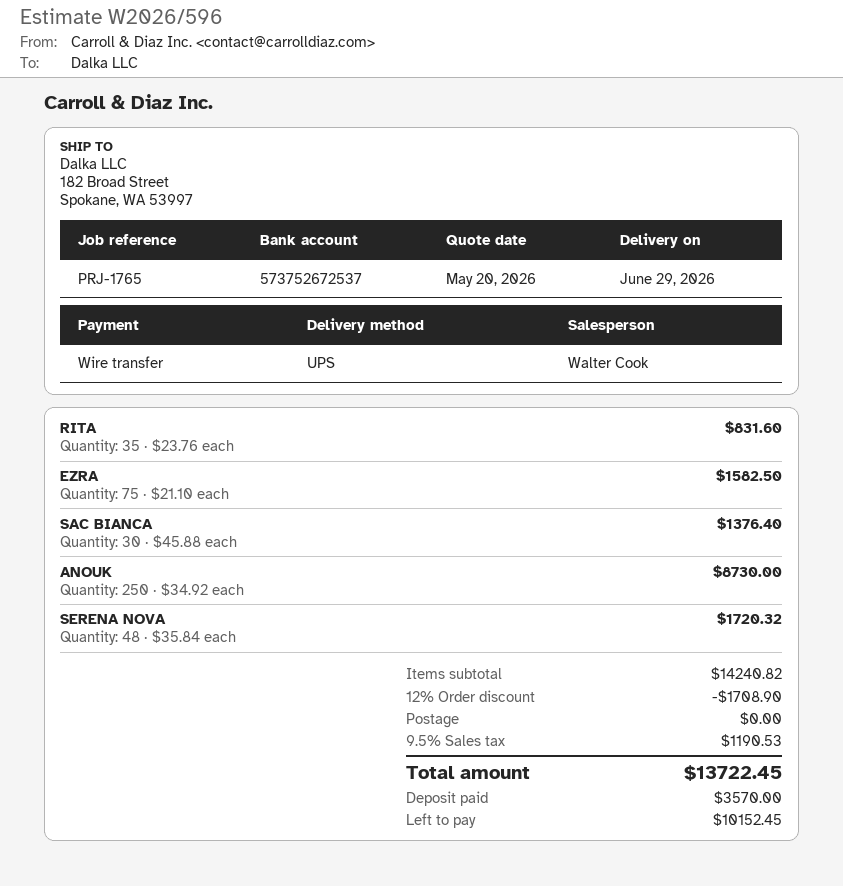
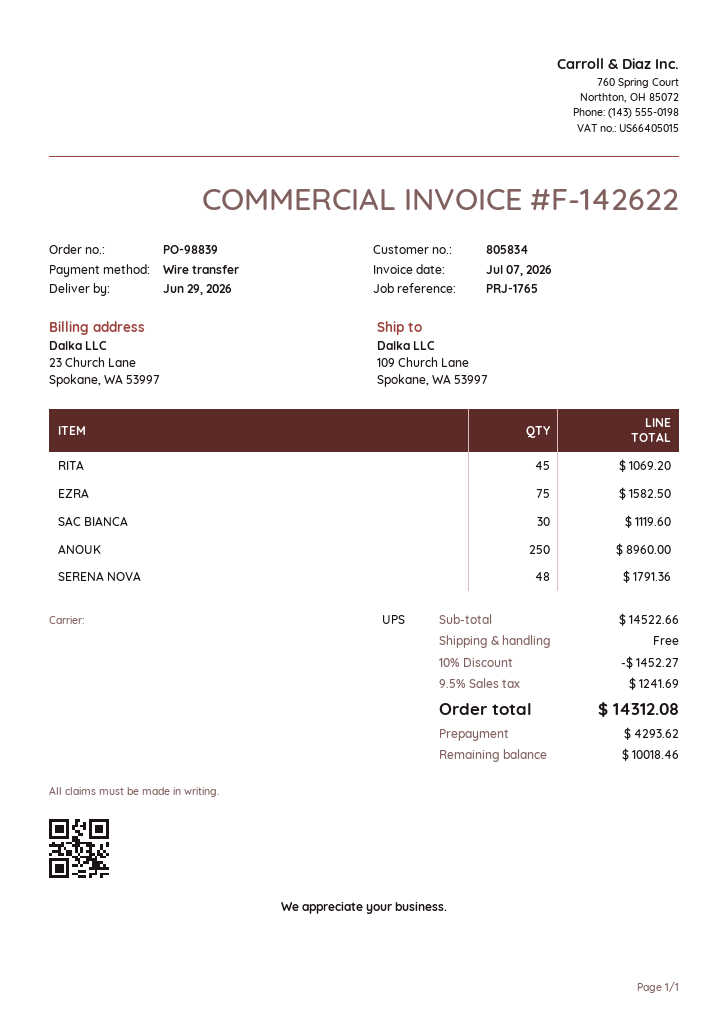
ship to: 182 Broad Street, Spokane, WA 53997 -> 109 Church Lane, Spokane, WA 53997
RITA: 35 for 831.60 -> 45 for 1069.20
SAC BIANCA: 30 for 1376.40 -> 30 for 1119.60
ANOUK: 250 for 8730.00 -> 250 for 8960.00
SERENA NOVA: 48 for 1720.32 -> 48 for 1791.36
subtotal: 14240.82 -> 14522.66
discount: 12% = 1708.90 -> 10% = 1452.27
tax: 9.5% = 1190.53 -> 9.5% = 1241.69
total: 13722.45 -> 14312.08
deposit: 3570.00 -> 4293.62
balance: 10152.45 -> 10018.46

